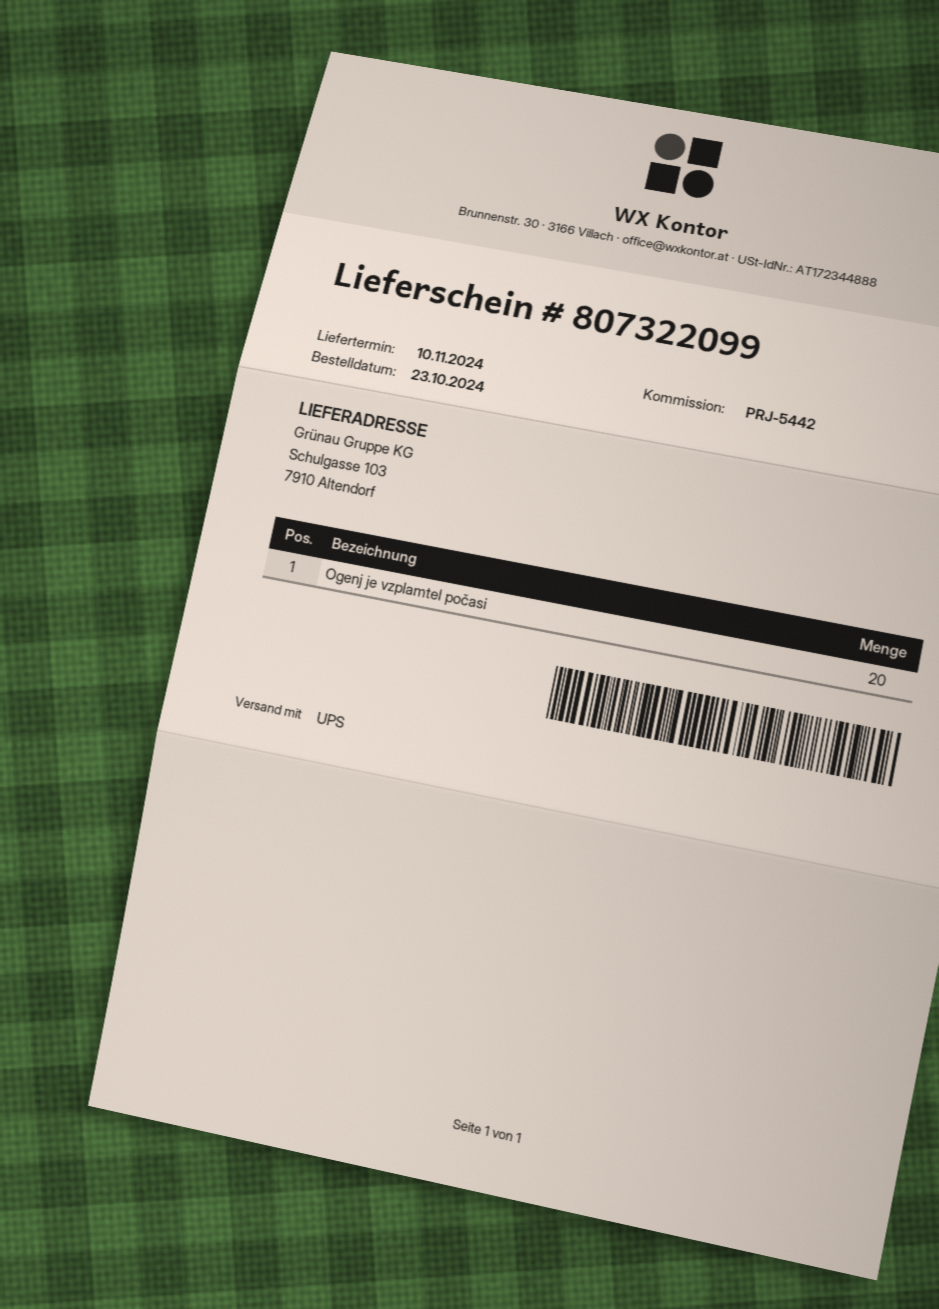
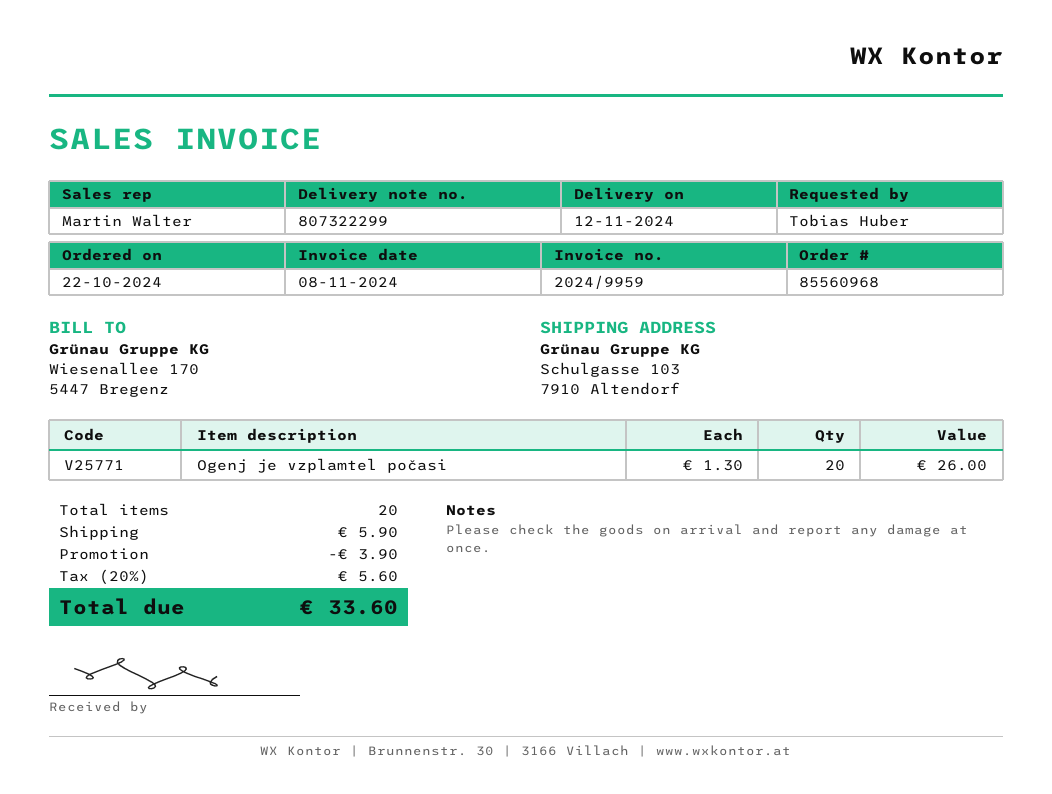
order date: 2024-10-23 -> 2024-10-22
delivery note number: 807322099 -> 807322299
delivery date: 2024-11-10 -> 2024-11-12

